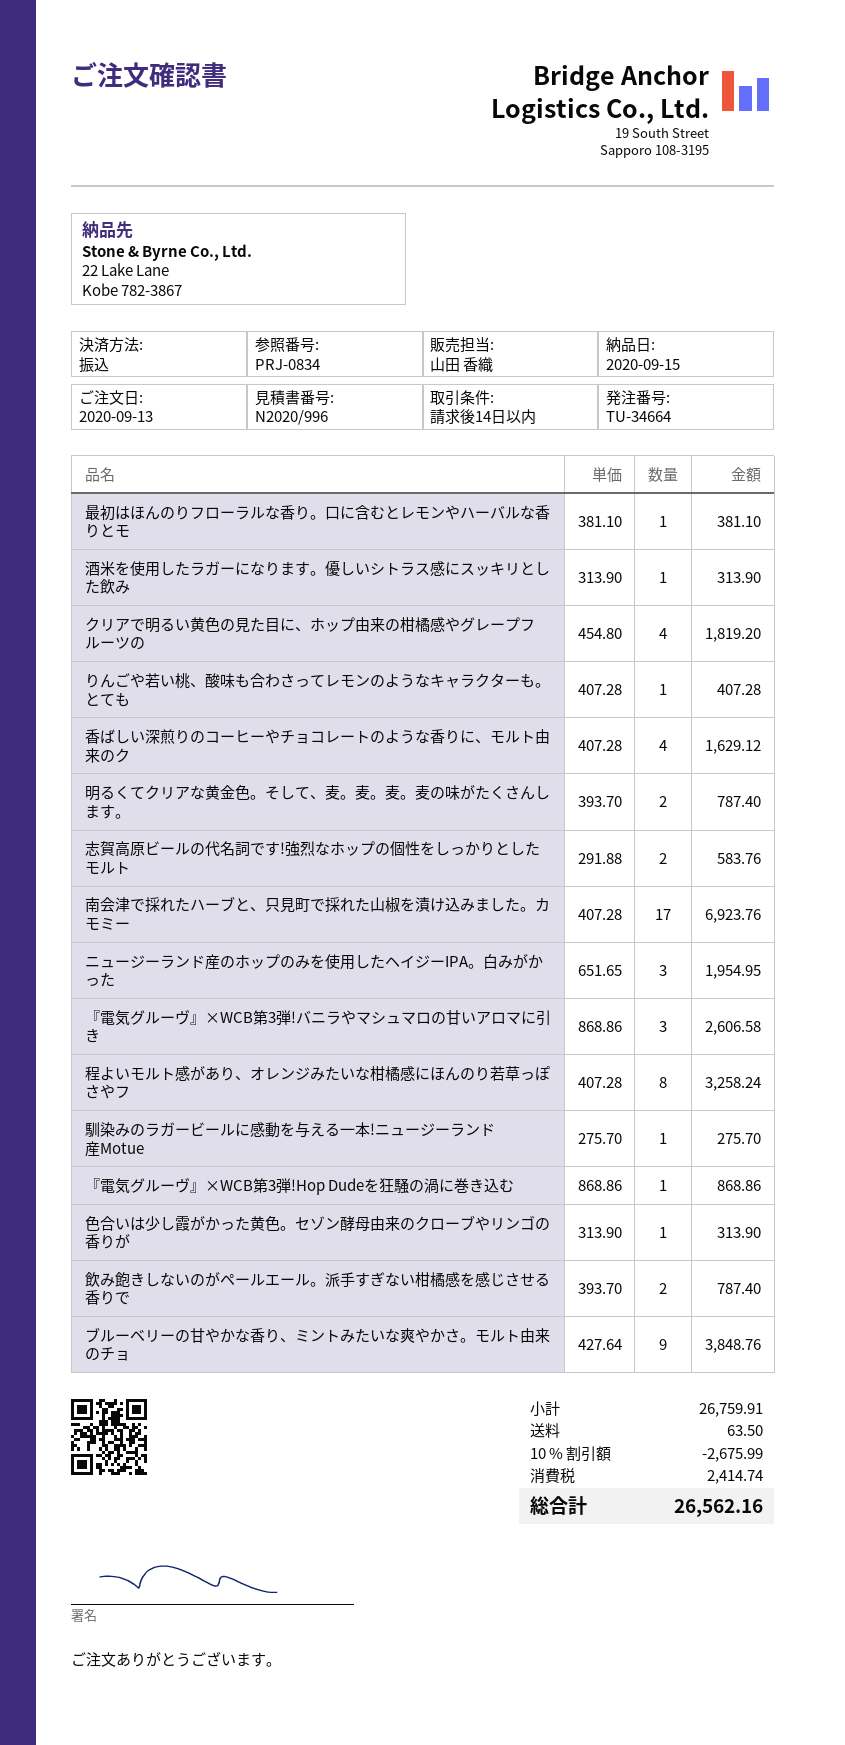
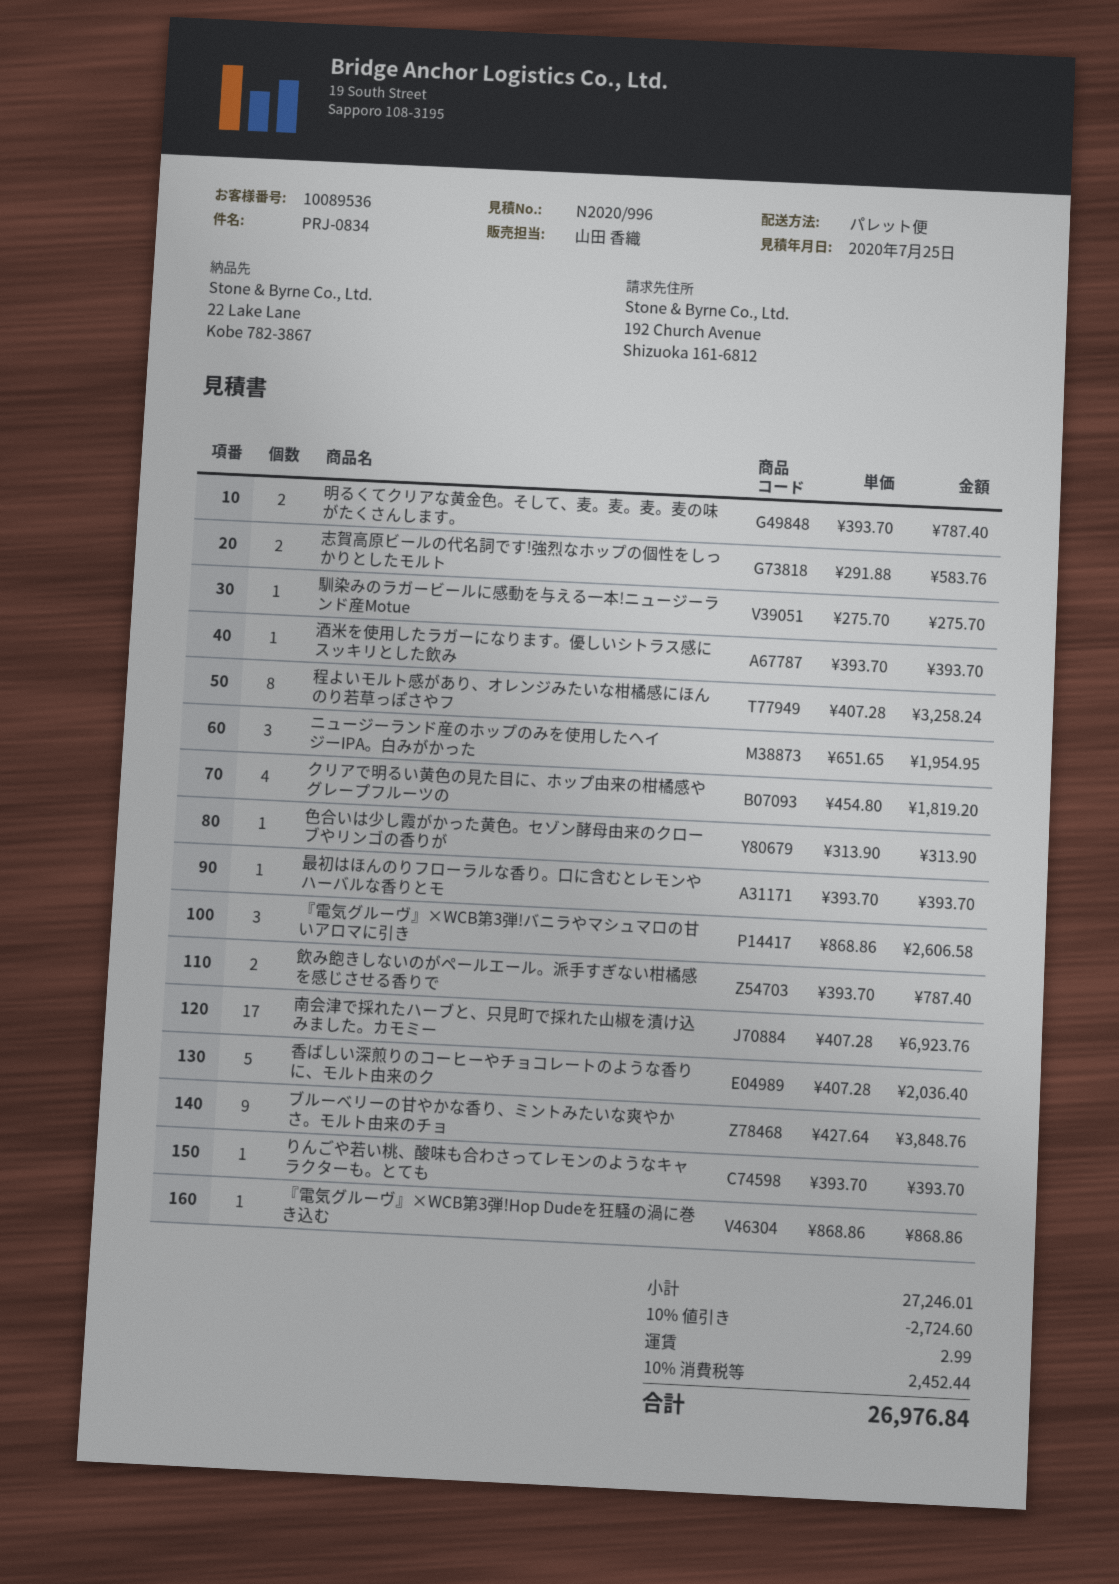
最初はほんのりフローラルな香り。口に含むとレモンやハーバルな香りとモ: 1 x 381.10 = 381.10 -> 1 x 393.70 = 393.70
酒米を使用したラガーになります。優しいシトラス感にスッキリとした飲み: 1 x 313.90 = 313.90 -> 1 x 393.70 = 393.70
りんごや若い桃、酸味も合わさってレモンのようなキャラクターも。とても: 1 x 407.28 = 407.28 -> 1 x 393.70 = 393.70
香ばしい深煎りのコーヒーやチョコレートのような香りに、モルト由来のク: 4 x 407.28 = 1629.12 -> 5 x 407.28 = 2036.40
subtotal: 26759.91 -> 27246.01
discount: 10% = 2675.99 -> 10% = 2724.60
shipping: 63.50 -> 2.99
tax: 2414.74 -> 2452.44
total: 26562.16 -> 26976.84

